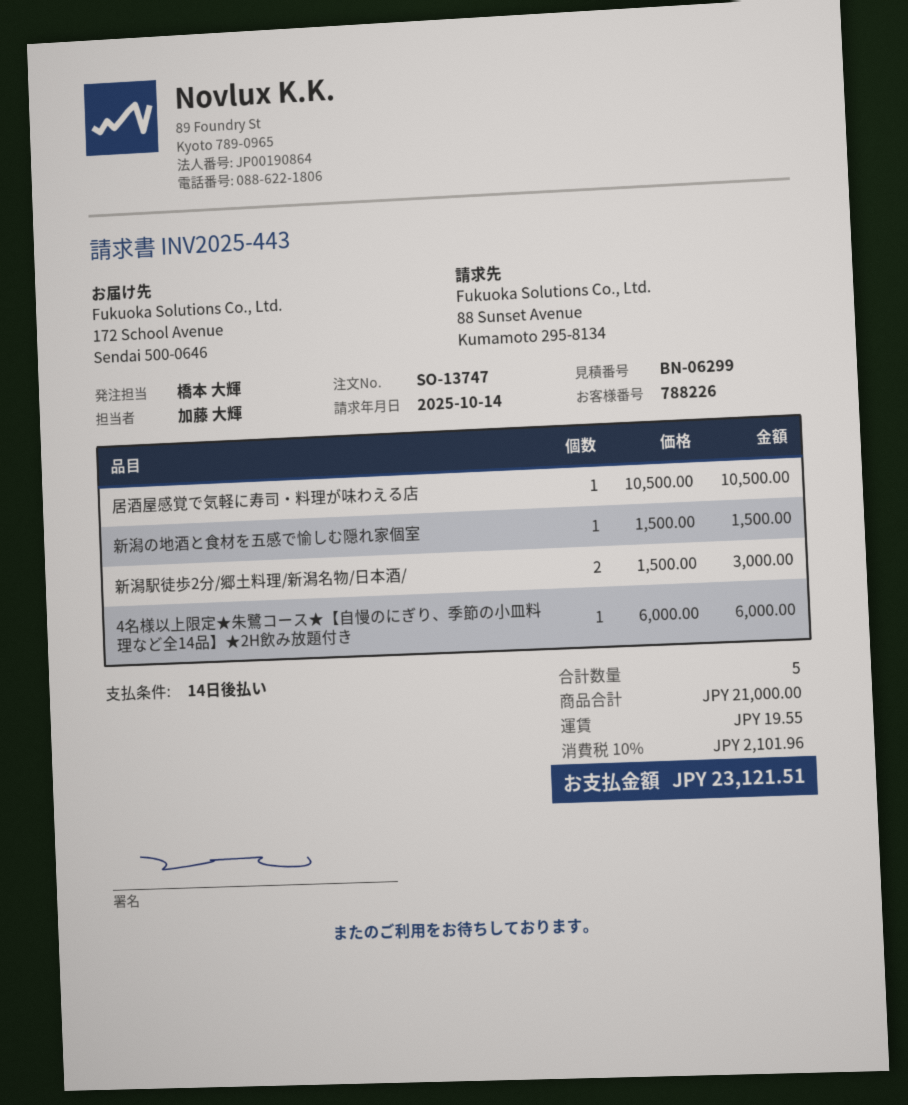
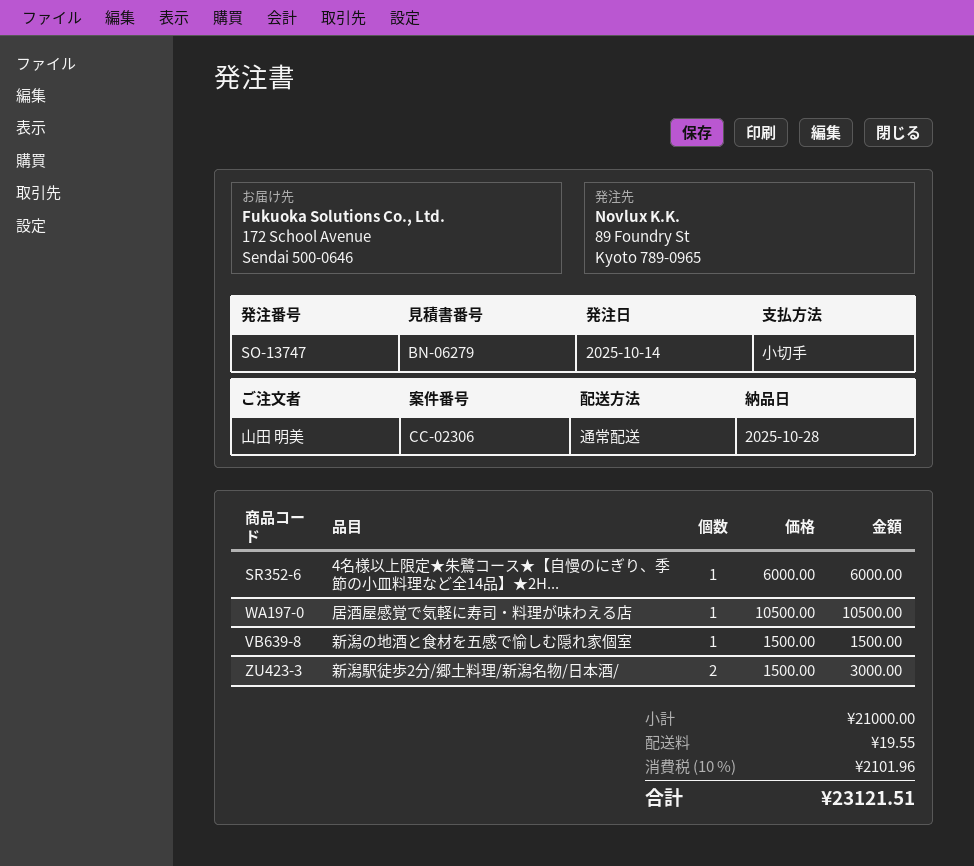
quote number: BN-06299 -> BN-06279
ordered by: 橋本 大輝 -> 山田 明美

